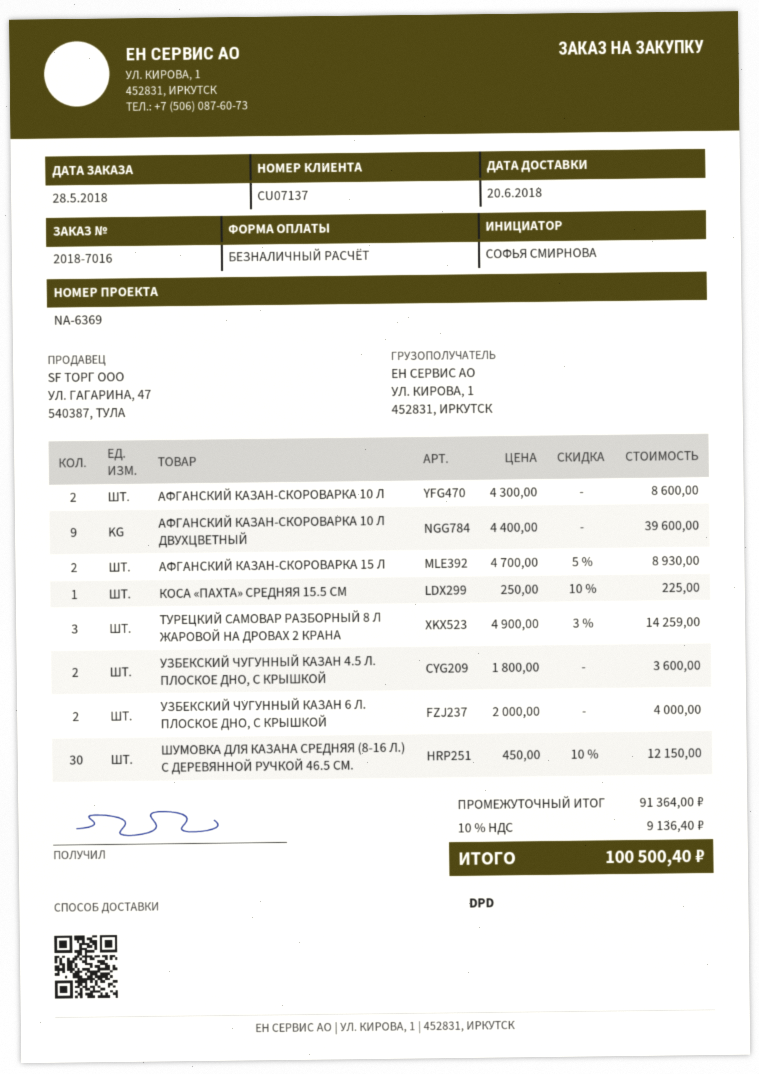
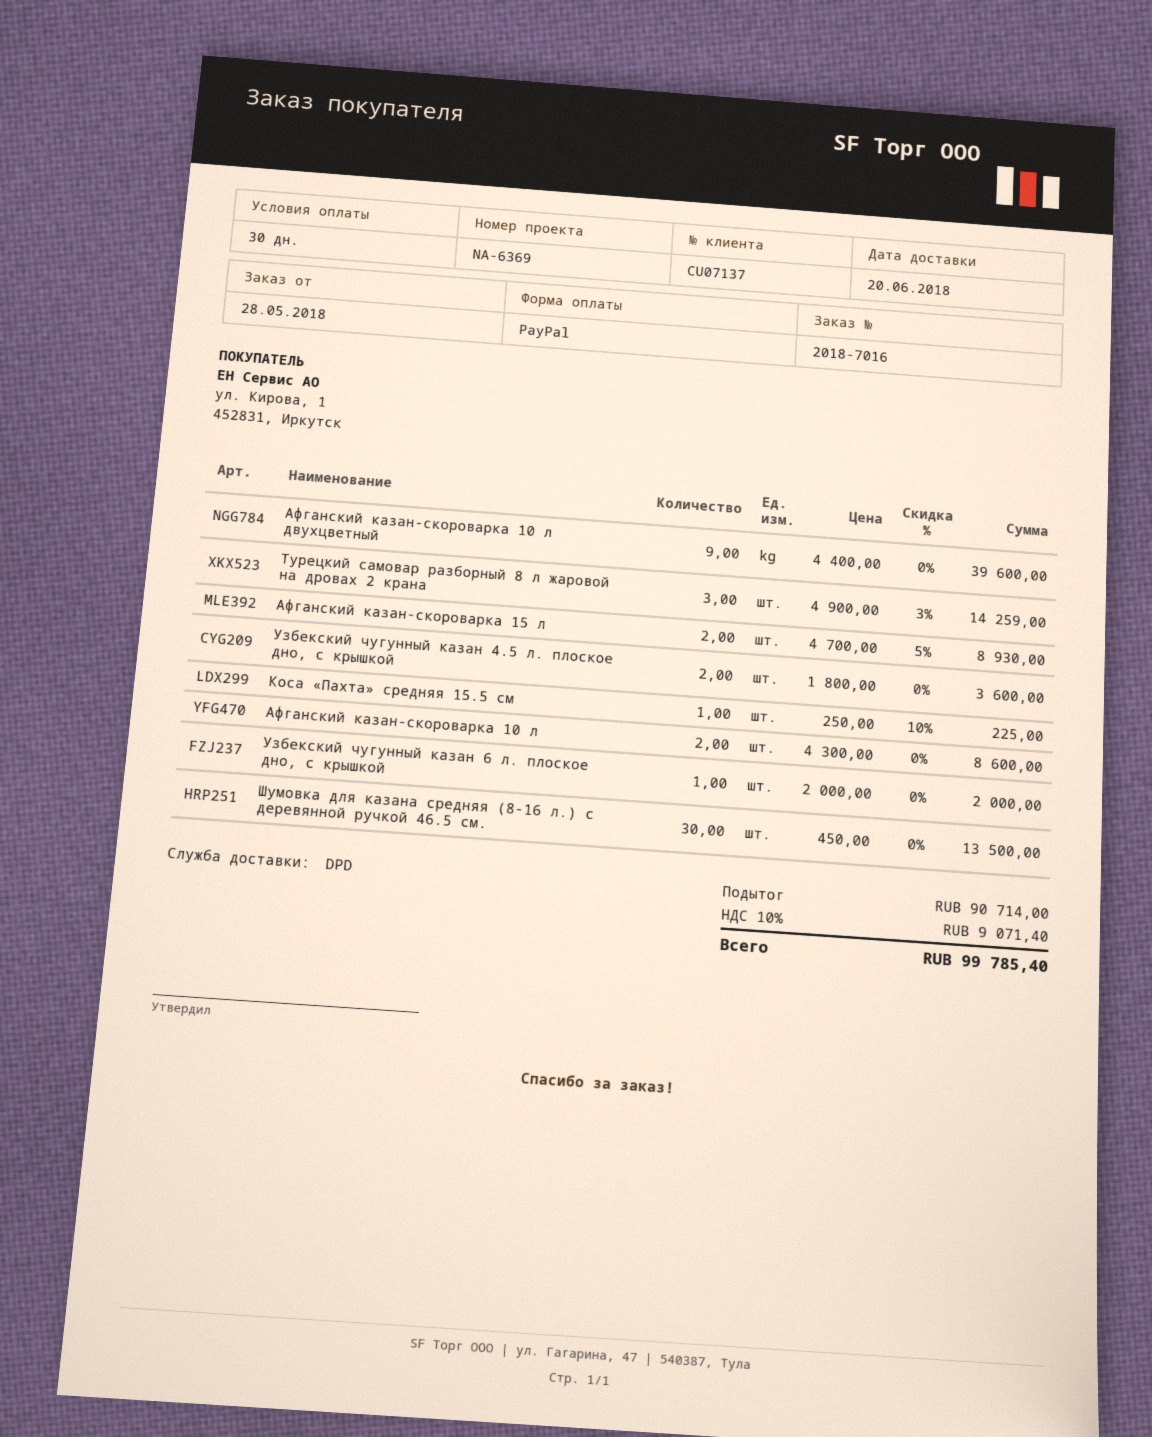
payment method: bank transfer -> PayPal
УЗБЕКСКИЙ ЧУГУННЫЙ КАЗАН 6 Л. ПЛОСКОЕ ДНО, С КРЫШКОЙ: 2 x 2000.00 = 4000.00 -> 1 x 2000.00 = 2000.00
ШУМОВКА ДЛЯ КАЗАНА СРЕДНЯЯ (8-16 Л.) С ДЕРЕВЯННОЙ РУЧКОЙ 46.5 СМ.: 30 x 450.00 - 10% = 12150.00 -> 30 x 450.00 = 13500.00
subtotal: 91364.00 -> 90714.00
tax: 10% = 9136.40 -> 10% = 9071.40
total: 100500.40 -> 99785.40

